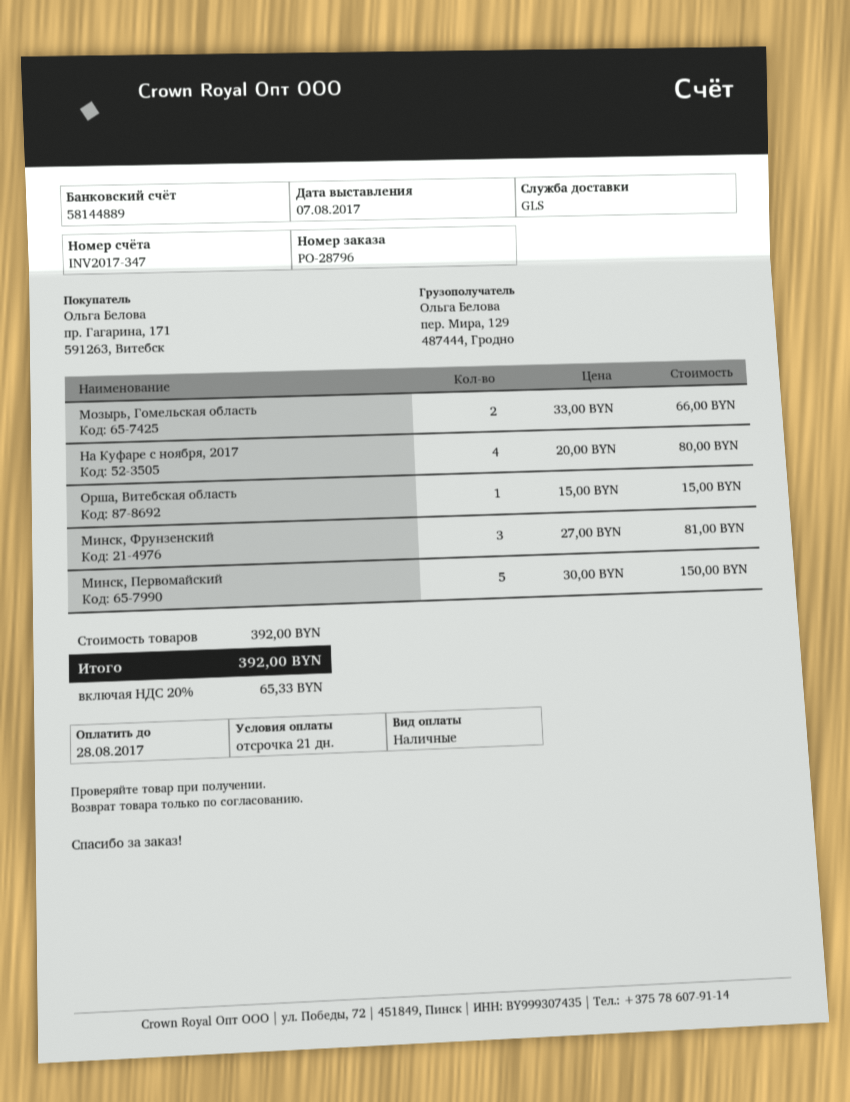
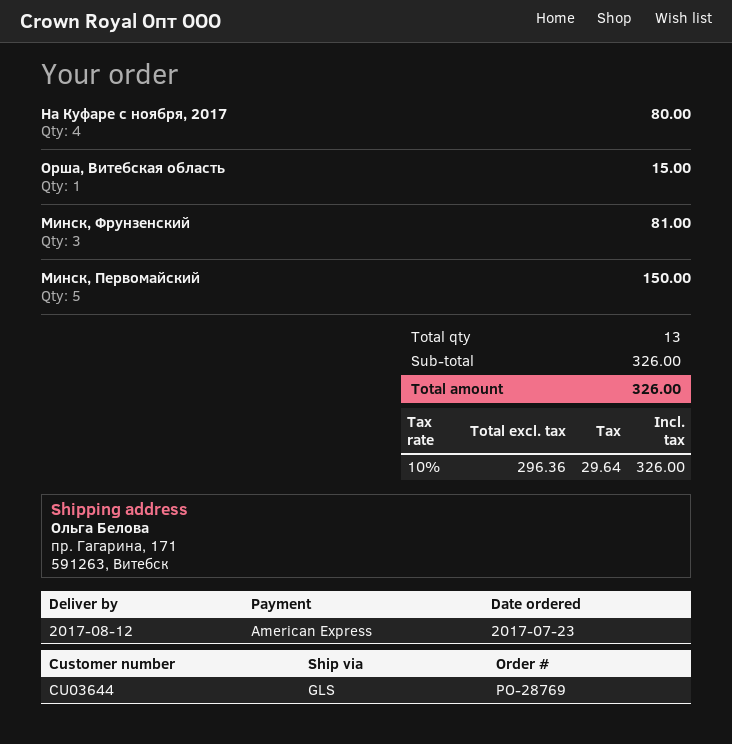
order number: PO-28796 -> PO-28769
payment method: cash -> American Express
ship to: пер. Мира, 129, 487444, Гродно -> пр. Гагарина, 171, 591263, Витебск
Мозырь, Гомельская область: 2 for 66.00 -> none
subtotal: 392.00 -> 326.00
tax: 20% = 65.33 -> 10% = 29.64
total: 392.00 -> 326.00

